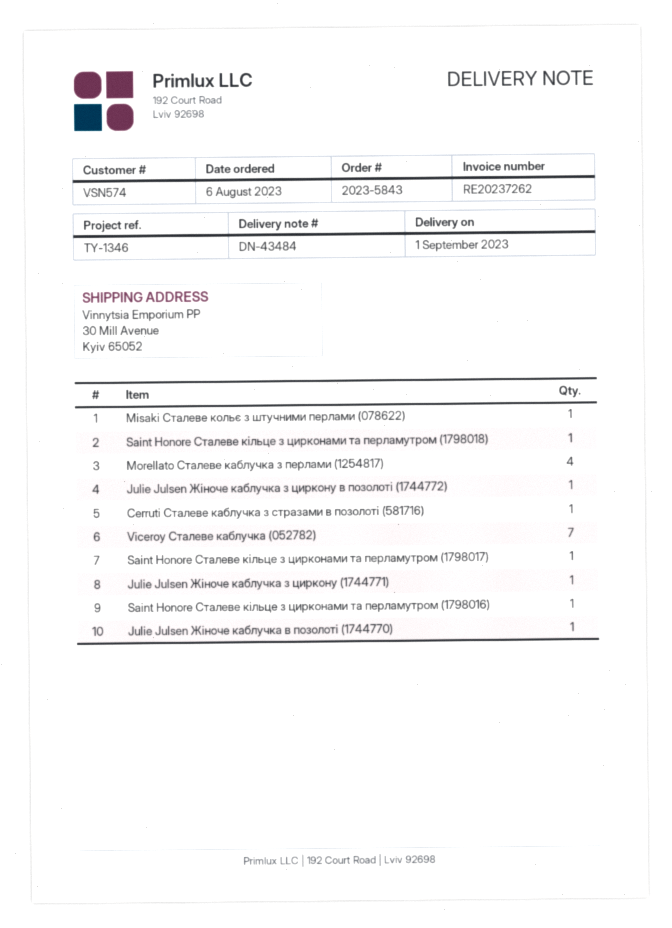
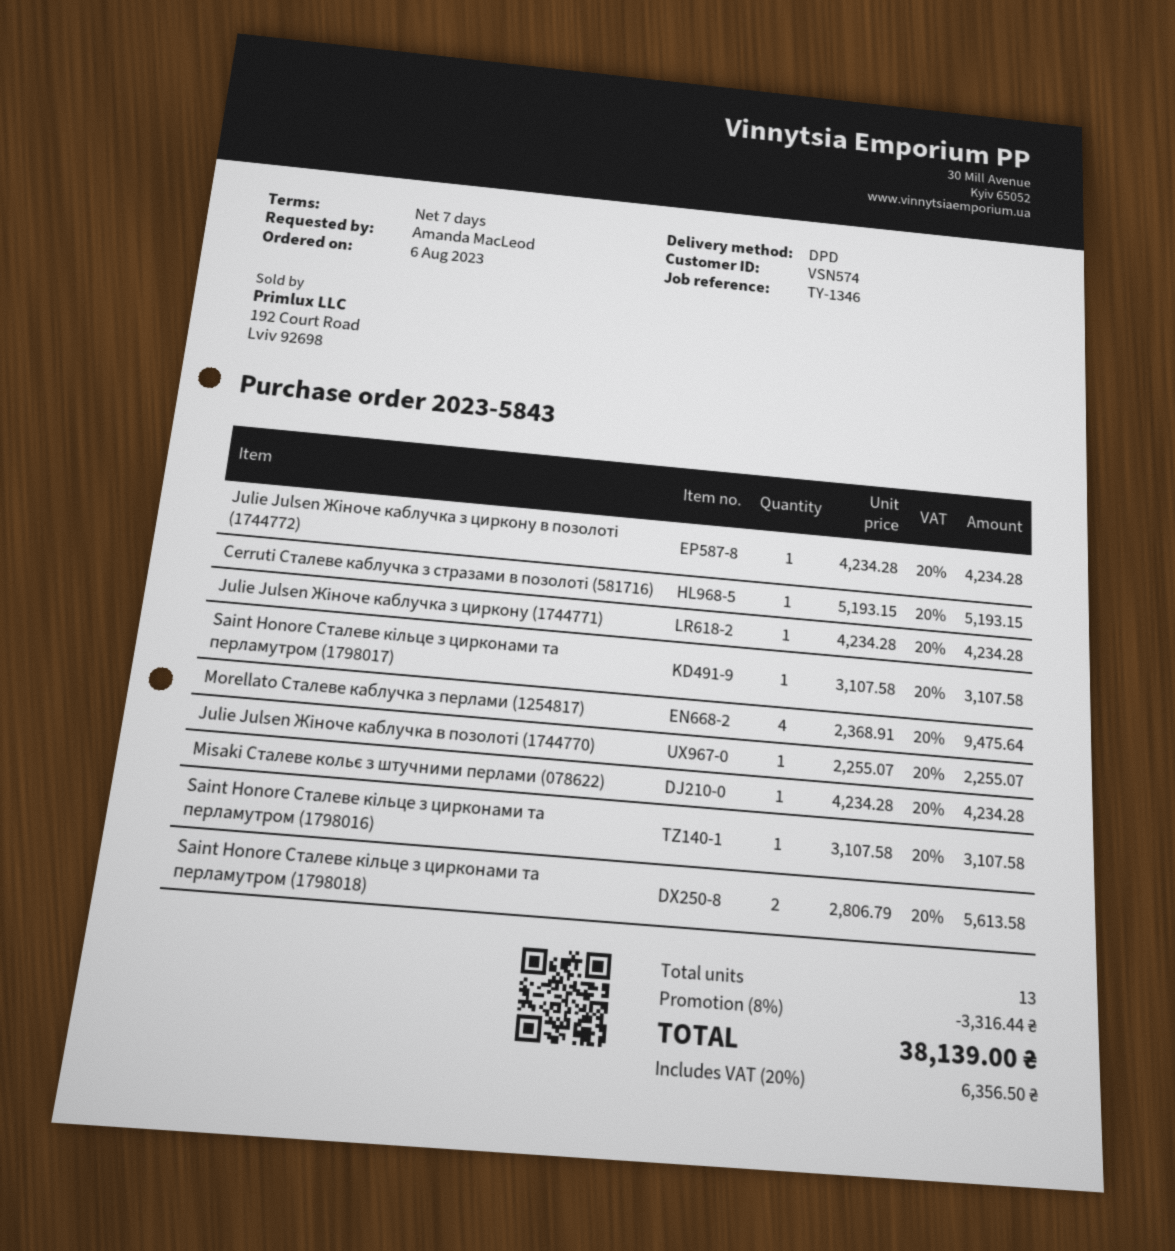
Saint Honore Сталеве кільце з цирконами та перламутром (1798018): 1 -> 2
Viceroy Сталеве каблучка (052782): 7 -> none

